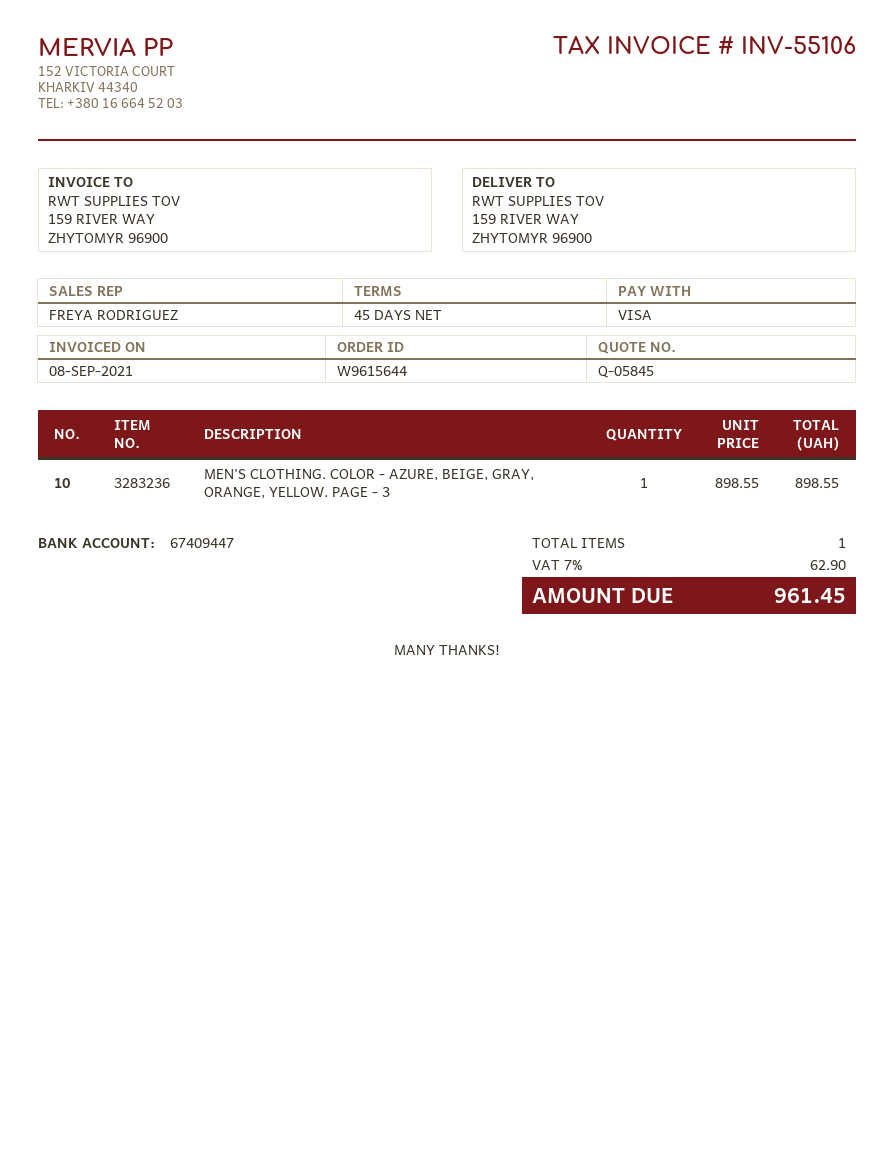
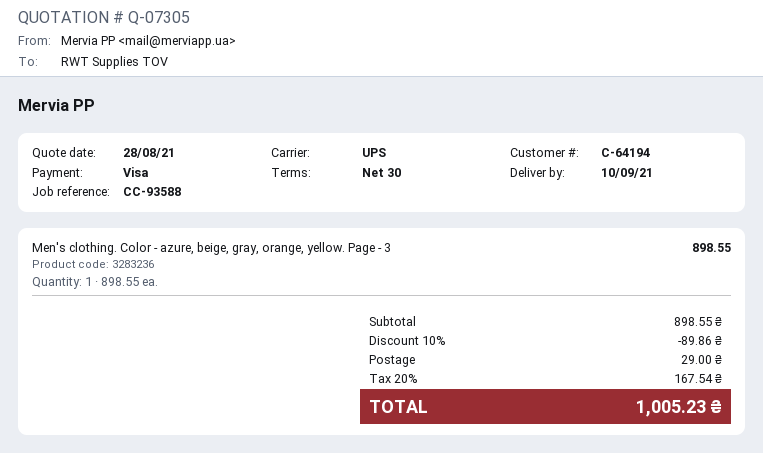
quote number: Q-05845 -> Q-07305
payment terms: 45 days -> 30 days
discount: none -> 10% = 89.86
shipping: none -> 29.00
tax: 7% = 62.90 -> 20% = 167.54
total: 961.45 -> 1005.23

